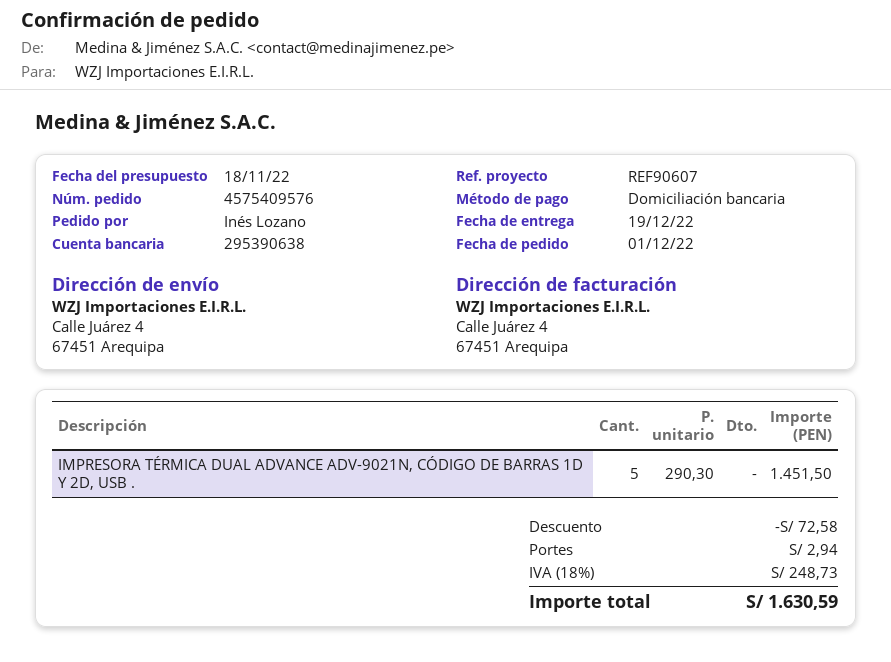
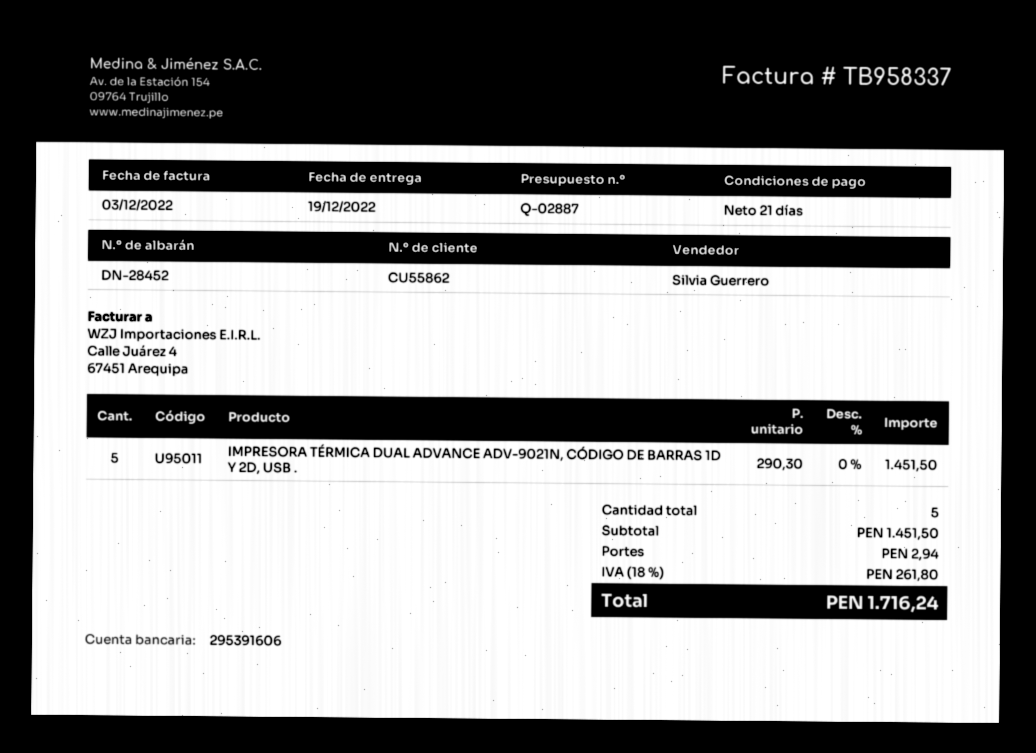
bank account: 295390638 -> 295391606
discount: 72.58 -> none
tax: 18% = 248.73 -> 18% = 261.80
total: 1630.59 -> 1716.24

